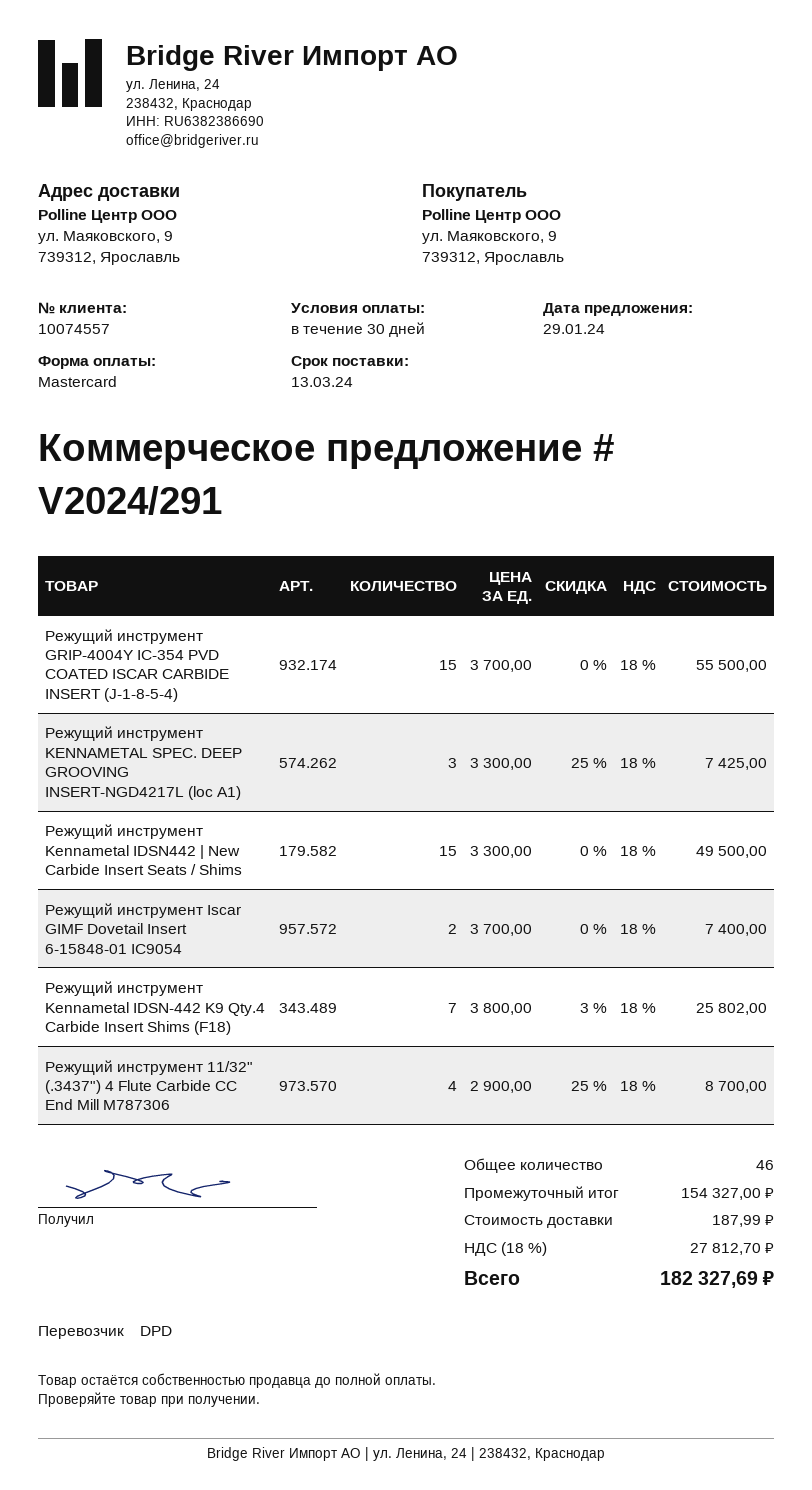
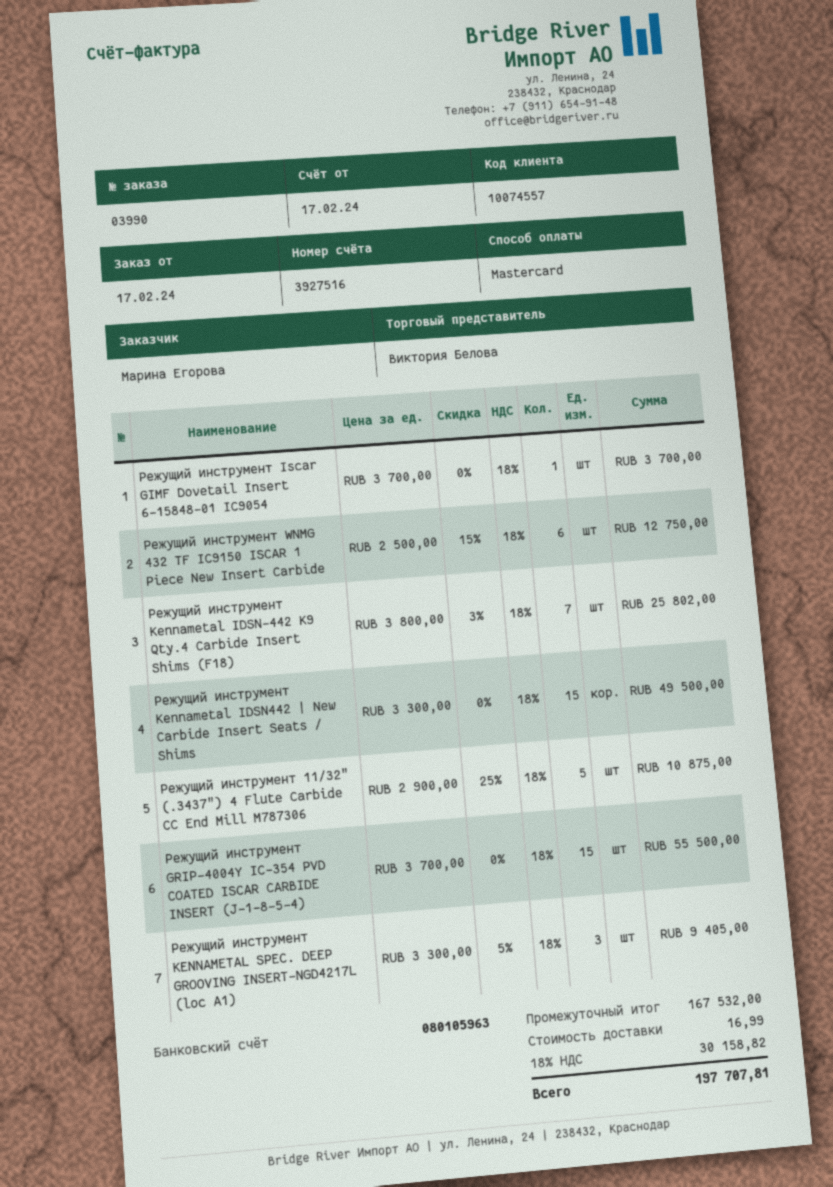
Режущий инструмент KENNAMETAL SPEC. DEEP GROOVING INSERT-NGD4217L (loc A1): 3 x 3300.00 - 25% = 7425.00 -> 3 x 3300.00 - 5% = 9405.00
Режущий инструмент Iscar GIMF Dovetail Insert 6-15848-01 IC9054: 2 x 3700.00 = 7400.00 -> 1 x 3700.00 = 3700.00
Режущий инструмент 11/32" (.3437") 4 Flute Carbide CC End Mill M787306: 4 x 2900.00 - 25% = 8700.00 -> 5 x 2900.00 - 25% = 10875.00
Режущий инструмент WNMG 432 TF IC9150 ISCAR 1 Piece New Insert Carbide: none -> 6 x 2500.00 - 15% = 12750.00
subtotal: 154327.00 -> 167532.00
shipping: 187.99 -> 16.99
tax: 18% = 27812.70 -> 18% = 30158.82
total: 182327.69 -> 197707.81

